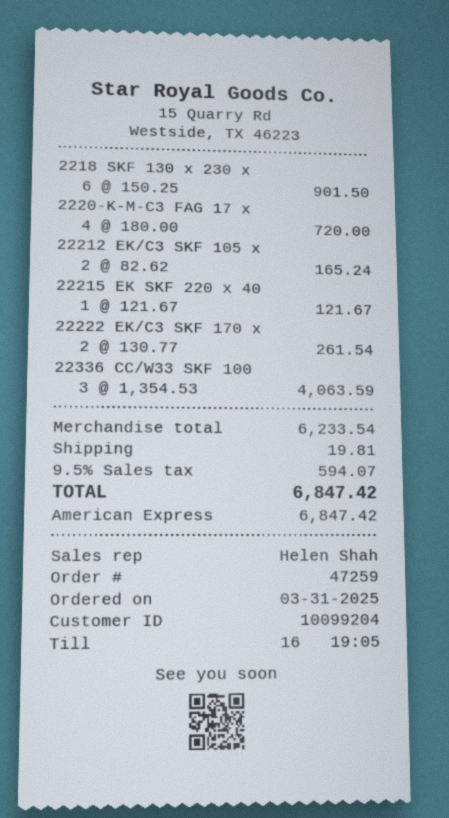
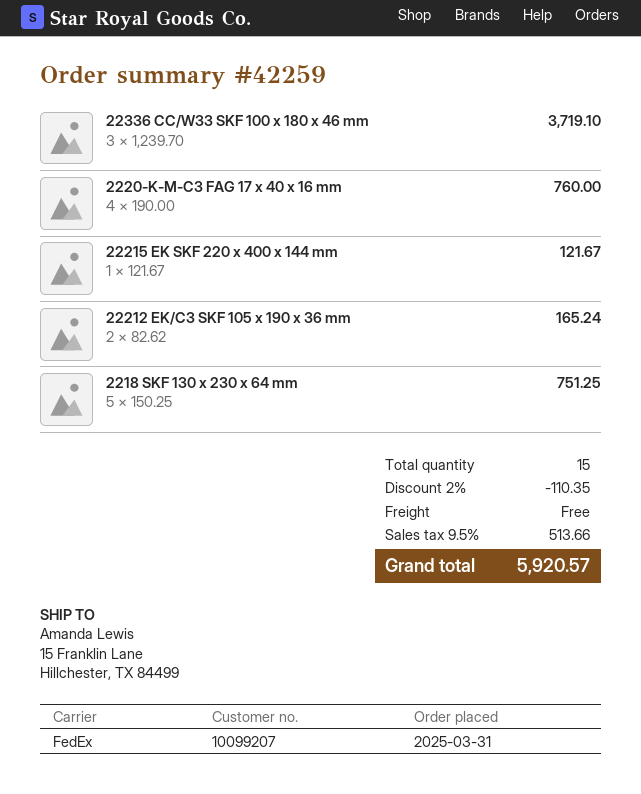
order number: 47259 -> 42259
customer number: 10099204 -> 10099207
2218 SKF 130 x 230 x: 6 x 150.25 = 901.50 -> 5 x 150.25 = 751.25
2220-K-M-C3 FAG 17 x: 4 x 180.00 = 720.00 -> 4 x 190.00 = 760.00
22222 EK/C3 SKF 170 x: 2 x 130.77 = 261.54 -> none
22336 CC/W33 SKF 100: 3 x 1354.53 = 4063.59 -> 3 x 1239.70 = 3719.10
discount: none -> 2% = 110.35
shipping: 19.81 -> 0.00
tax: 9.5% = 594.07 -> 9.5% = 513.66
total: 6847.42 -> 5920.57

